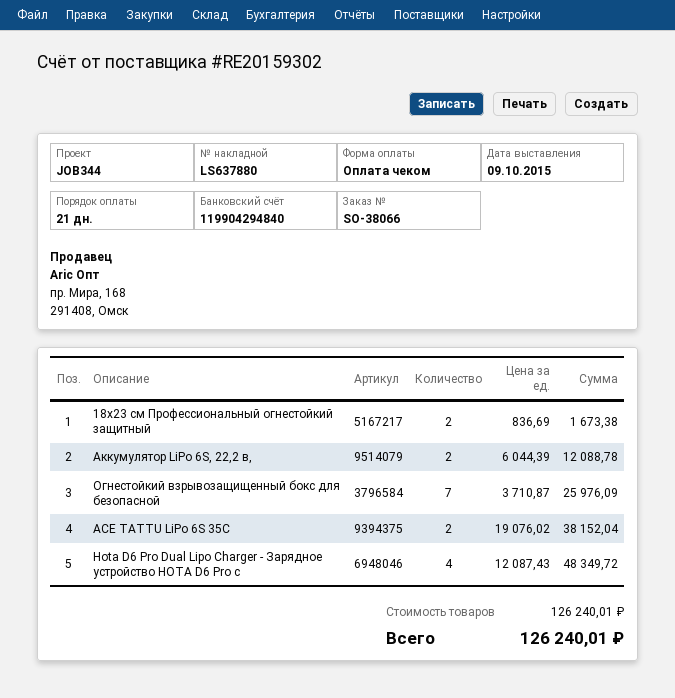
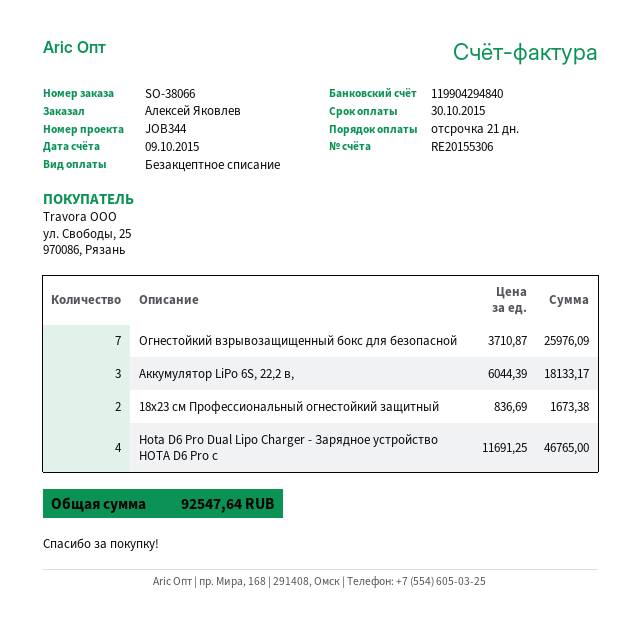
invoice number: RE20159302 -> RE20155306
payment method: cheque -> direct debit
Аккумулятор LiPo 6S, 22,2 в,: 2 x 6044.39 = 12088.78 -> 3 x 6044.39 = 18133.17
ACE TATTU LiPo 6S 35C: 2 x 19076.02 = 38152.04 -> none
Hota D6 Pro Dual Lipo Charger - Зарядное устройство HOTA D6 Pro с: 4 x 12087.43 = 48349.72 -> 4 x 11691.25 = 46765.00
total: 126240.01 -> 92547.64

